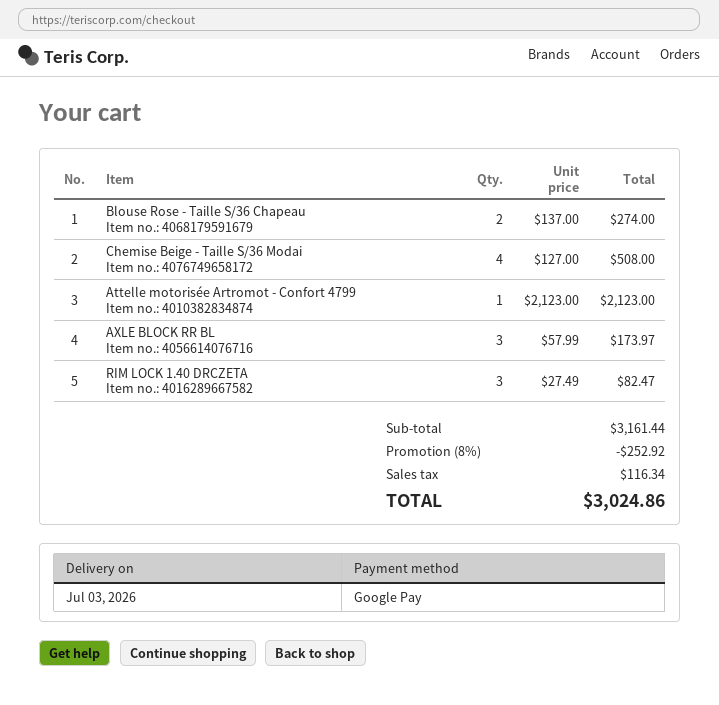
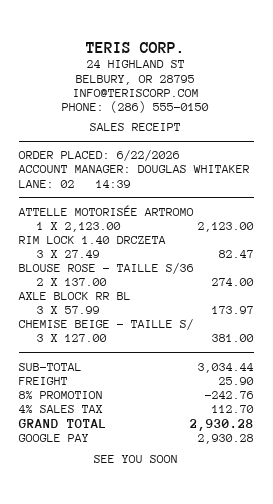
Chemise Beige - Taille S/36 Modai: 4 x 127.00 = 508.00 -> 3 x 127.00 = 381.00
subtotal: 3161.44 -> 3034.44
discount: 8% = 252.92 -> 8% = 242.76
shipping: none -> 25.90
tax: 116.34 -> 112.70
total: 3024.86 -> 2930.28

